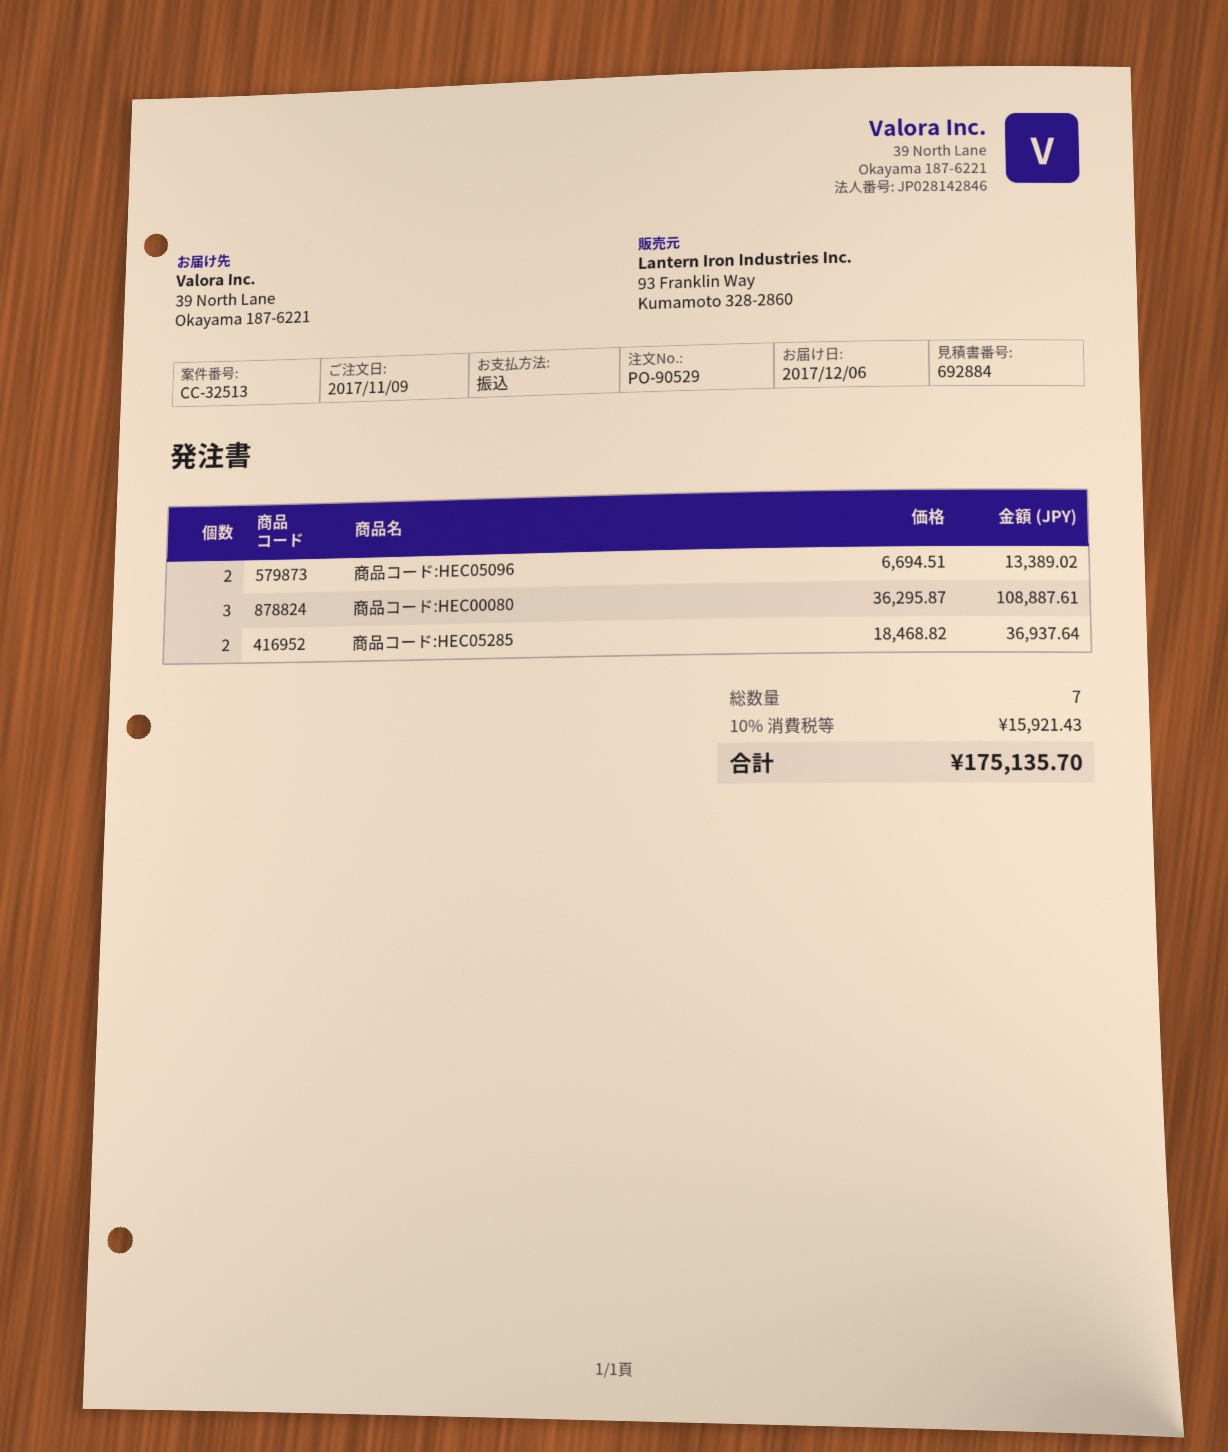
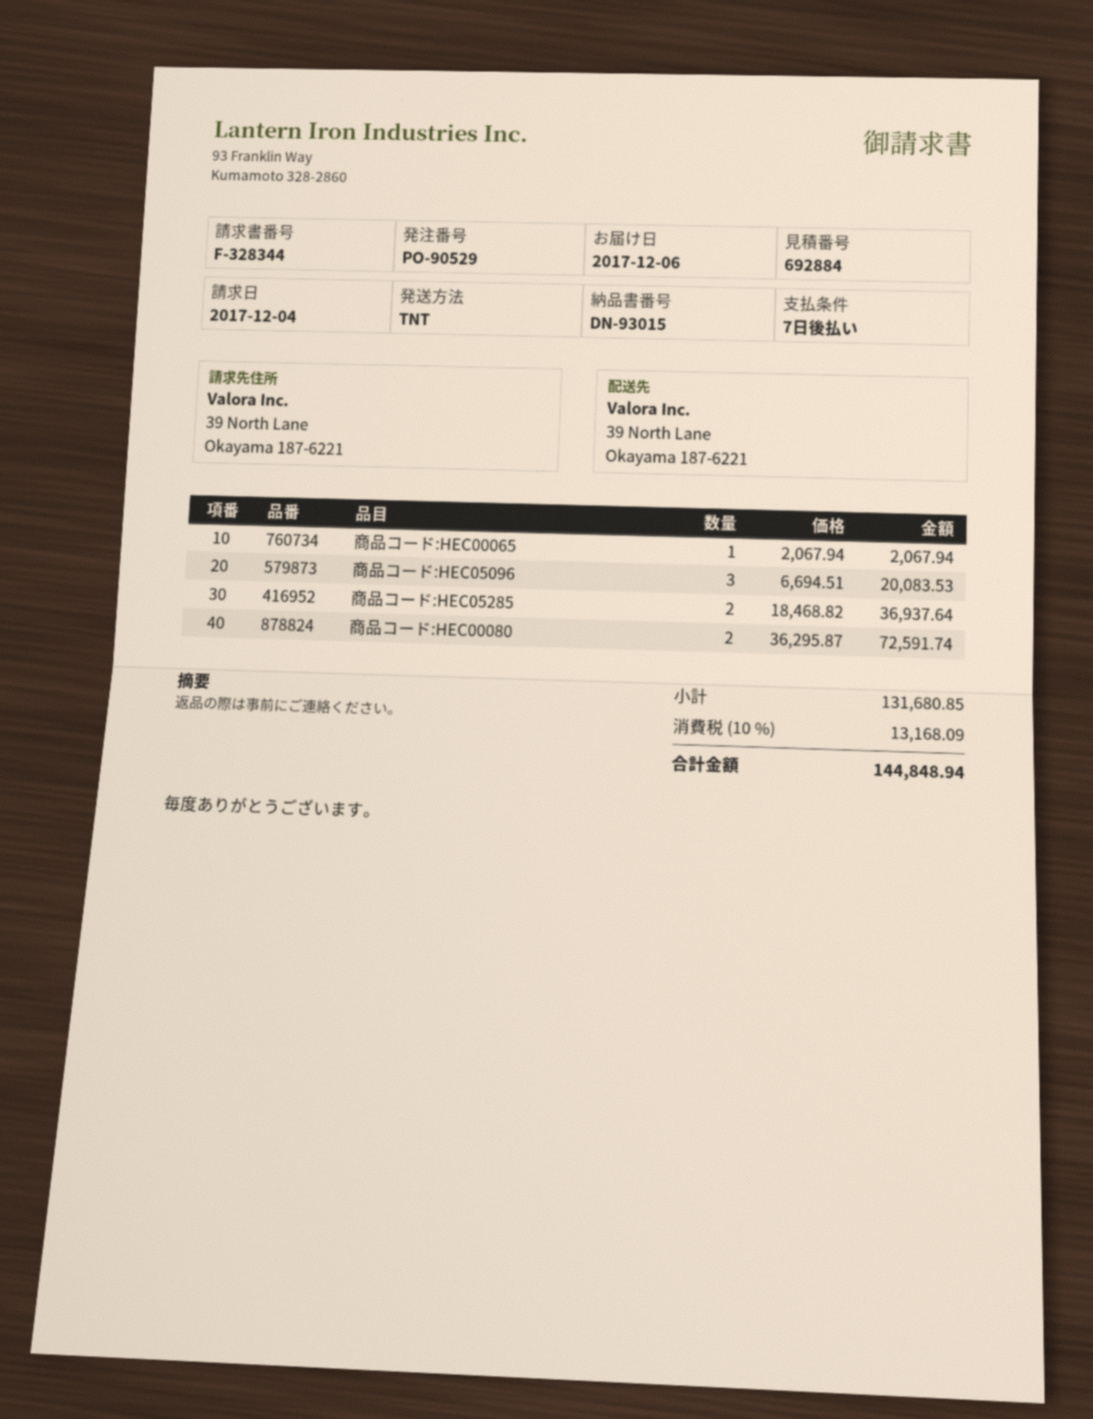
商品コード:HEC05096: 2 x 6694.51 = 13389.02 -> 3 x 6694.51 = 20083.53
商品コード:HEC00080: 3 x 36295.87 = 108887.61 -> 2 x 36295.87 = 72591.74
商品コード:HEC00065: none -> 1 x 2067.94 = 2067.94
tax: 10% = 15921.43 -> 10% = 13168.09
total: 175135.70 -> 144848.94

